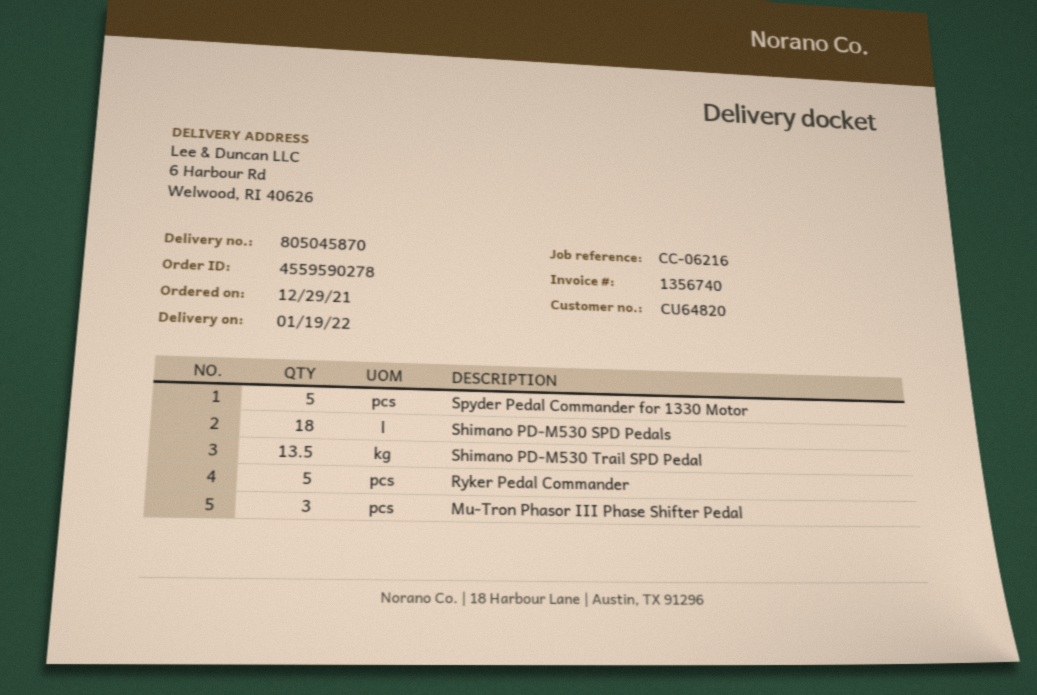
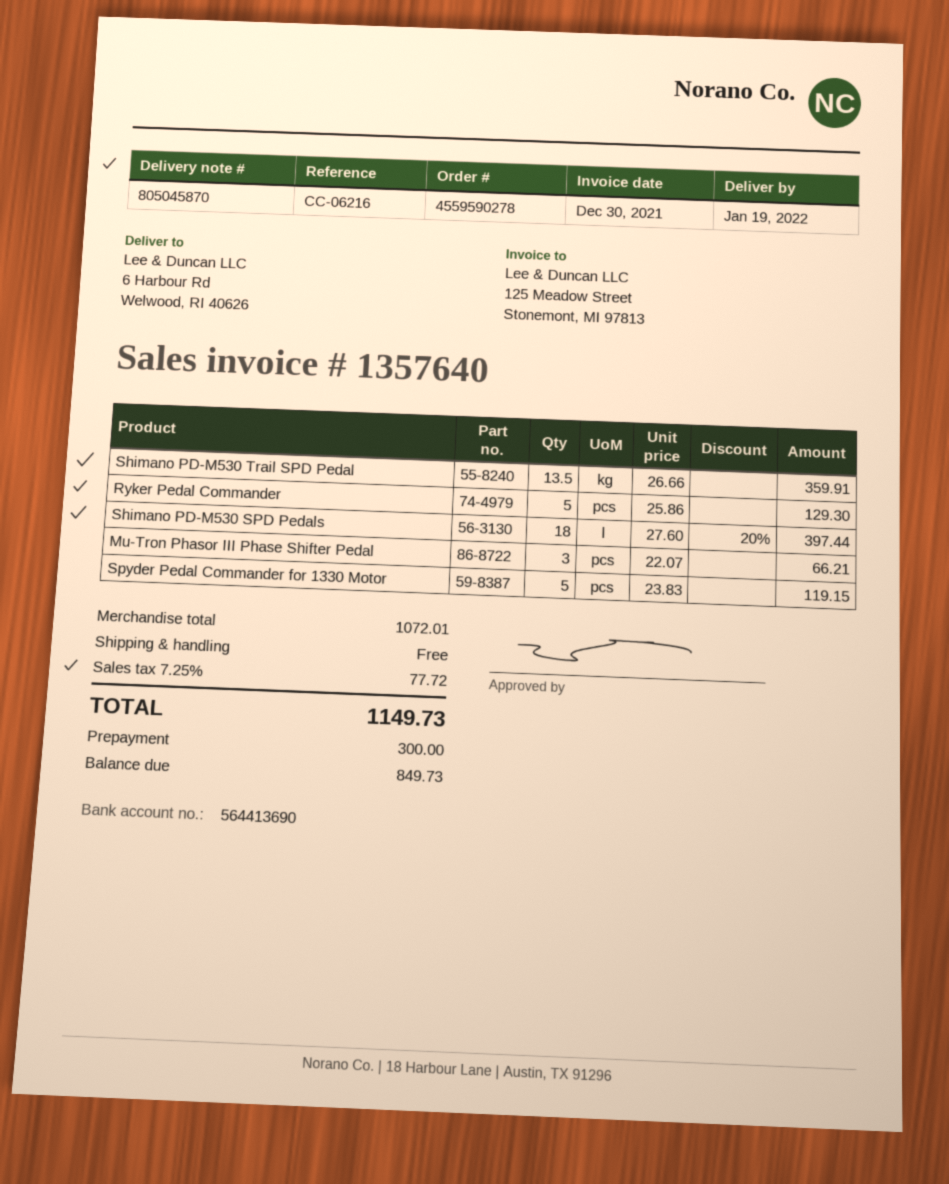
invoice number: 1356740 -> 1357640

